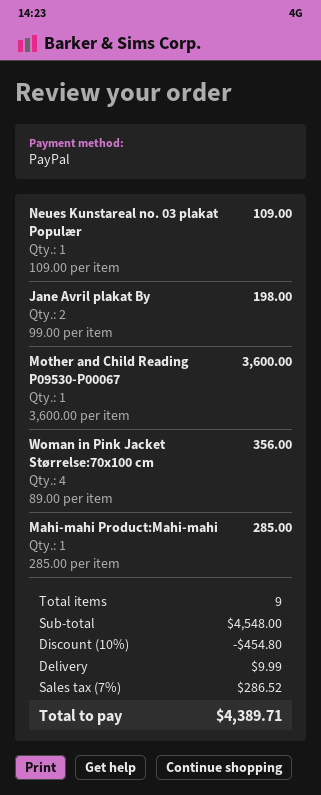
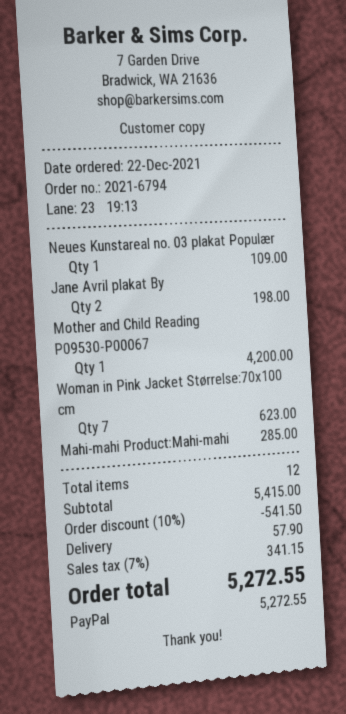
Mother and Child Reading P09530-P00067: 1 for 3600.00 -> 1 for 4200.00
Woman in Pink Jacket Størrelse:70x100 cm: 4 for 356.00 -> 7 for 623.00
total quantity: 9 -> 12
subtotal: 4548.00 -> 5415.00
discount: 10% = 454.80 -> 10% = 541.50
shipping: 9.99 -> 57.90
tax: 7% = 286.52 -> 7% = 341.15
total: 4389.71 -> 5272.55

